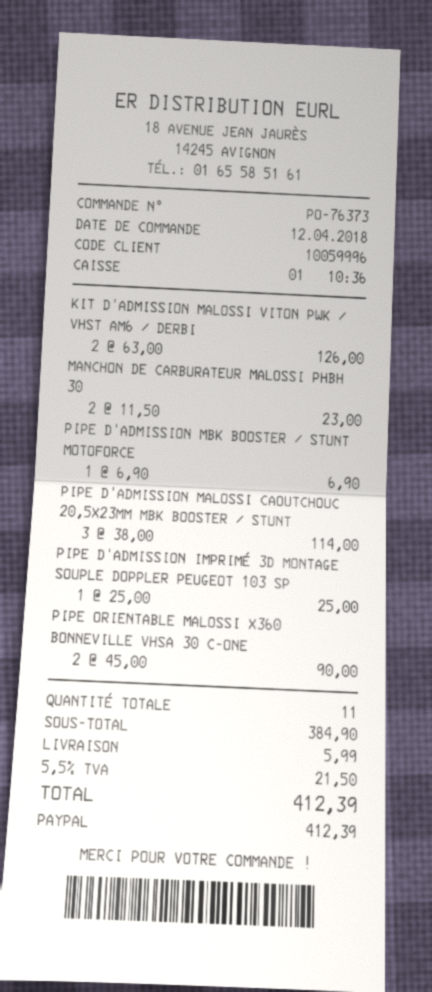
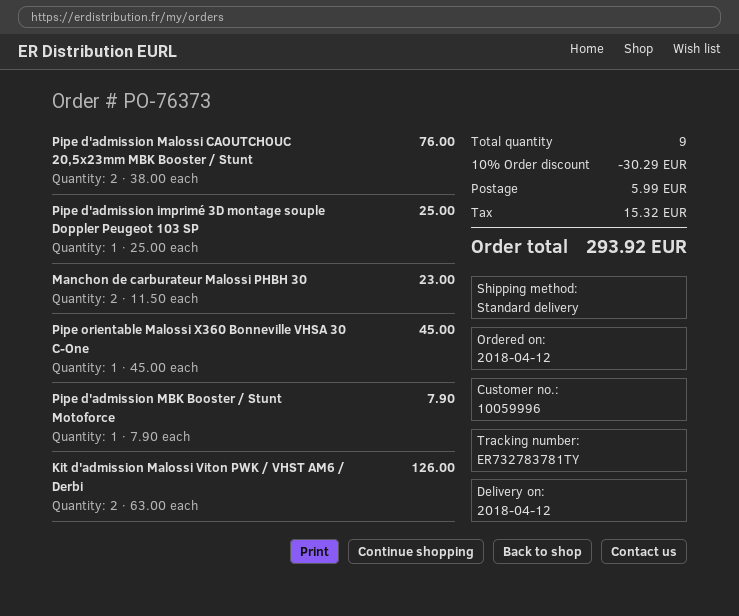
PIPE D'ADMISSION MBK BOOSTER / STUNT MOTOFORCE: 1 x 6.90 = 6.90 -> 1 x 7.90 = 7.90
PIPE D'ADMISSION MALOSSI CAOUTCHOUC 20,5X23MM MBK BOOSTER / STUNT: 3 x 38.00 = 114.00 -> 2 x 38.00 = 76.00
PIPE ORIENTABLE MALOSSI X360 BONNEVILLE VHSA 30 C-ONE: 2 x 45.00 = 90.00 -> 1 x 45.00 = 45.00
total quantity: 11 -> 9
discount: none -> 10% = 30.29
tax: 21.50 -> 15.32
total: 412.39 -> 293.92

